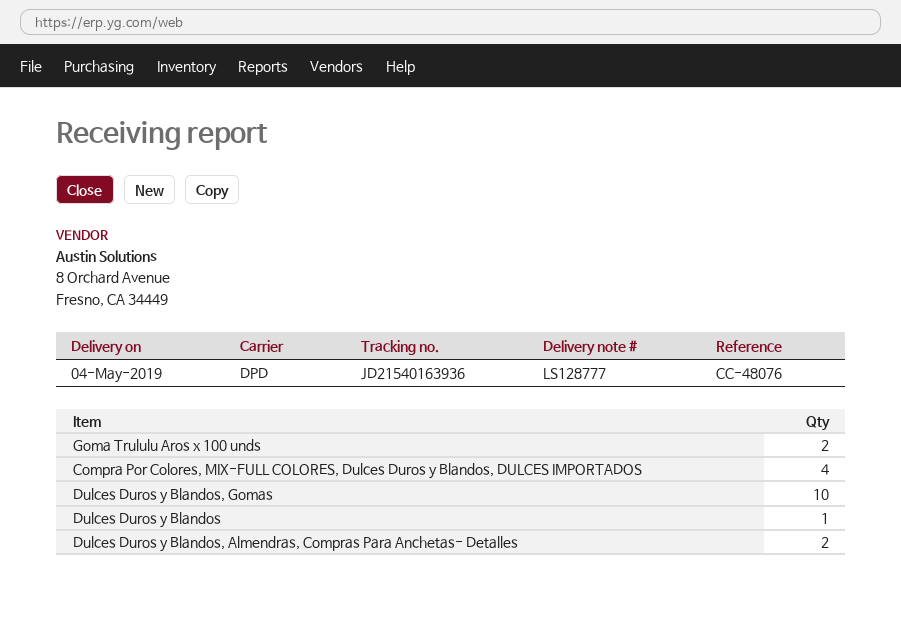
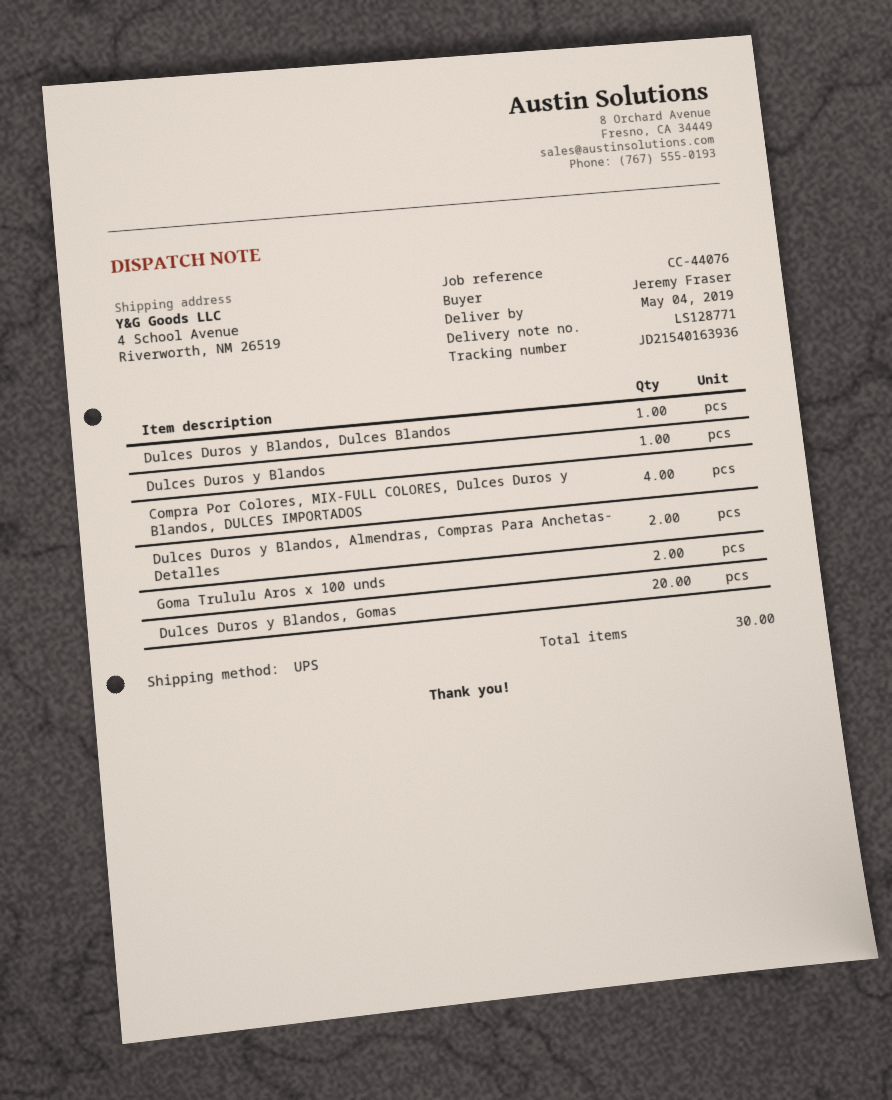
delivery note number: LS128777 -> LS128771
reference: CC-48076 -> CC-44076
shipping method: DPD -> UPS
Dulces Duros y Blandos, Gomas: 10 -> 20
Dulces Duros y Blandos, Dulces Blandos: none -> 1

